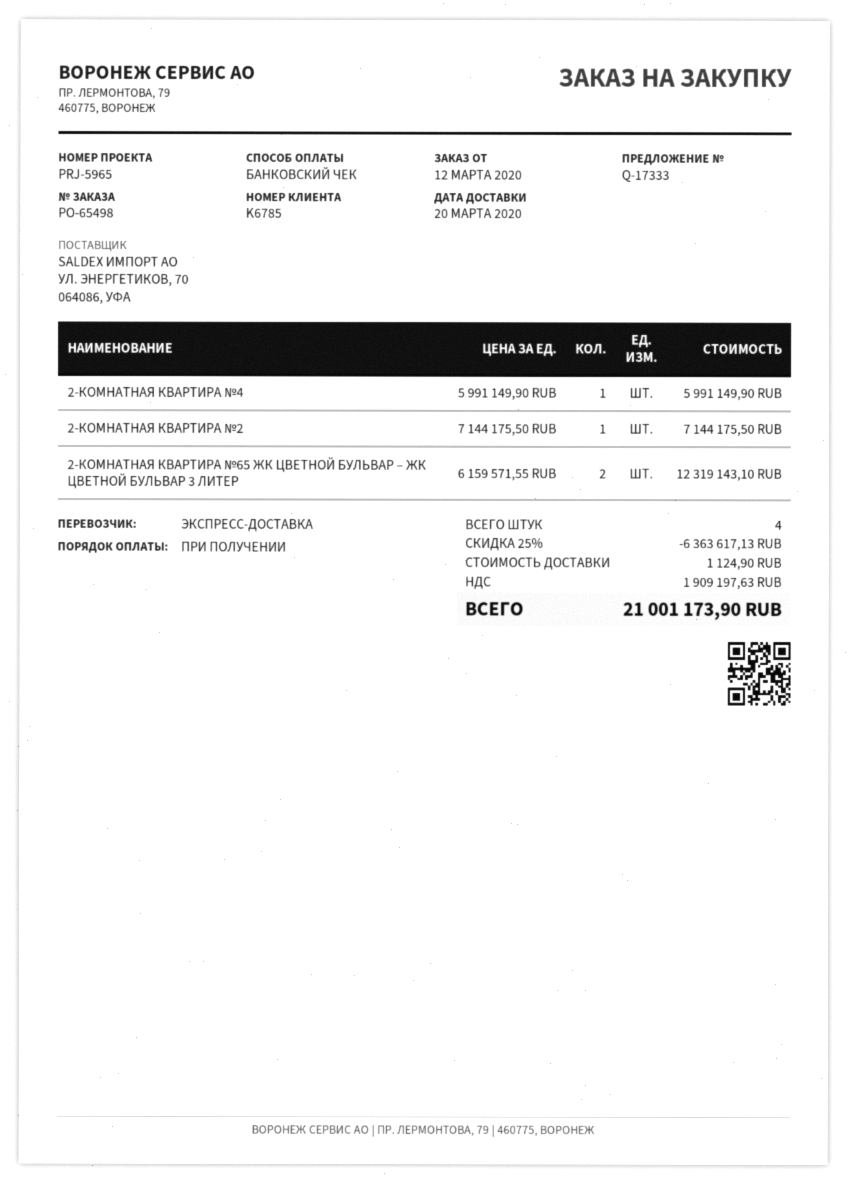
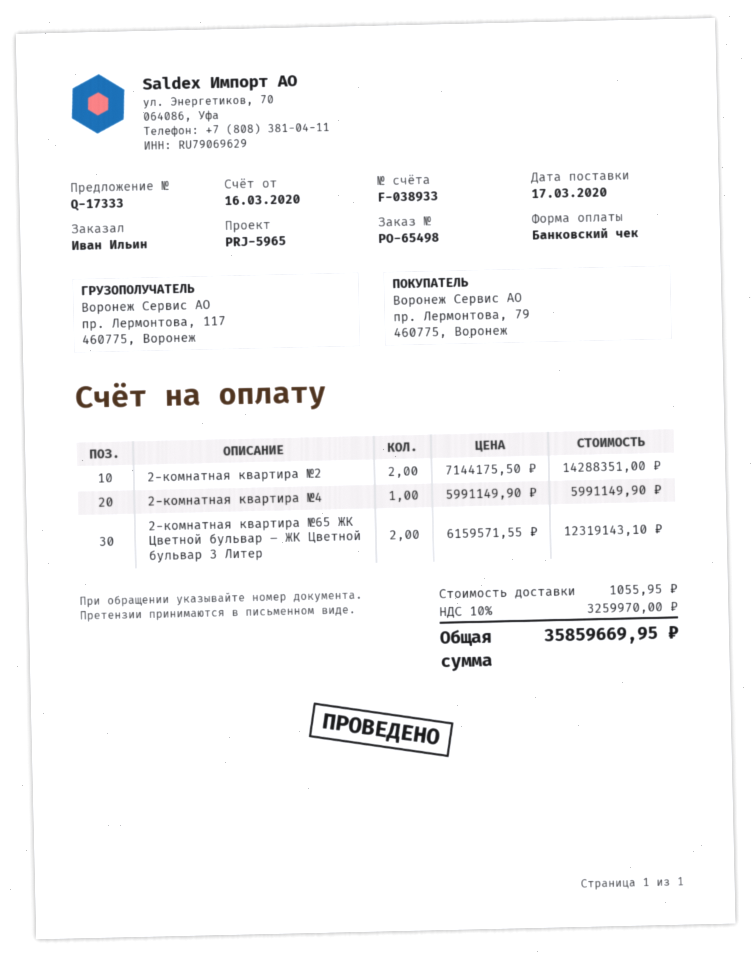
delivery date: 2020-03-20 -> 2020-03-17
2-КОМНАТНАЯ КВАРТИРА №2: 1 x 7144175.50 = 7144175.50 -> 2 x 7144175.50 = 14288351.00
discount: 25% = 6363617.13 -> none
shipping: 1124.90 -> 1055.95
tax: 1909197.63 -> 3259970.00
total: 21001173.90 -> 35859669.95

